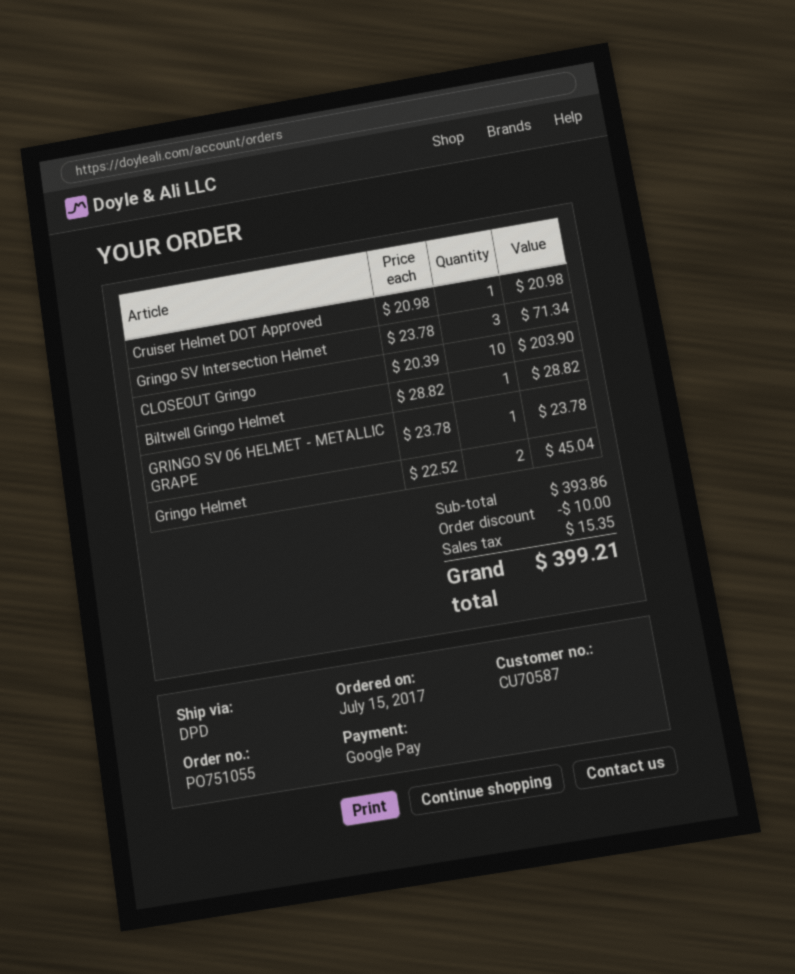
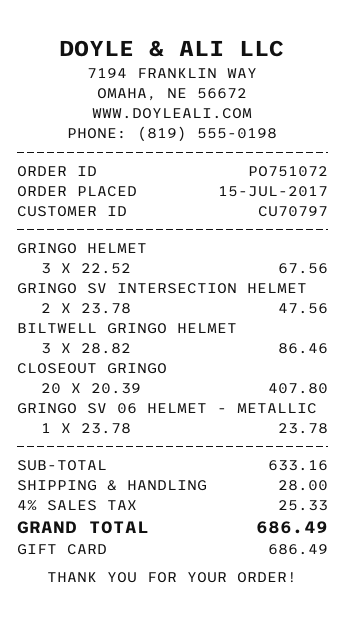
order number: PO751055 -> PO751072
customer number: CU70587 -> CU70797
payment method: Google Pay -> gift card
Cruiser Helmet DOT Approved: 1 x 20.98 = 20.98 -> none
Gringo SV Intersection Helmet: 3 x 23.78 = 71.34 -> 2 x 23.78 = 47.56
CLOSEOUT Gringo: 10 x 20.39 = 203.90 -> 20 x 20.39 = 407.80
Biltwell Gringo Helmet: 1 x 28.82 = 28.82 -> 3 x 28.82 = 86.46
Gringo Helmet: 2 x 22.52 = 45.04 -> 3 x 22.52 = 67.56
subtotal: 393.86 -> 633.16
discount: 10.00 -> none
shipping: none -> 28.00
tax: 15.35 -> 25.33
total: 399.21 -> 686.49

